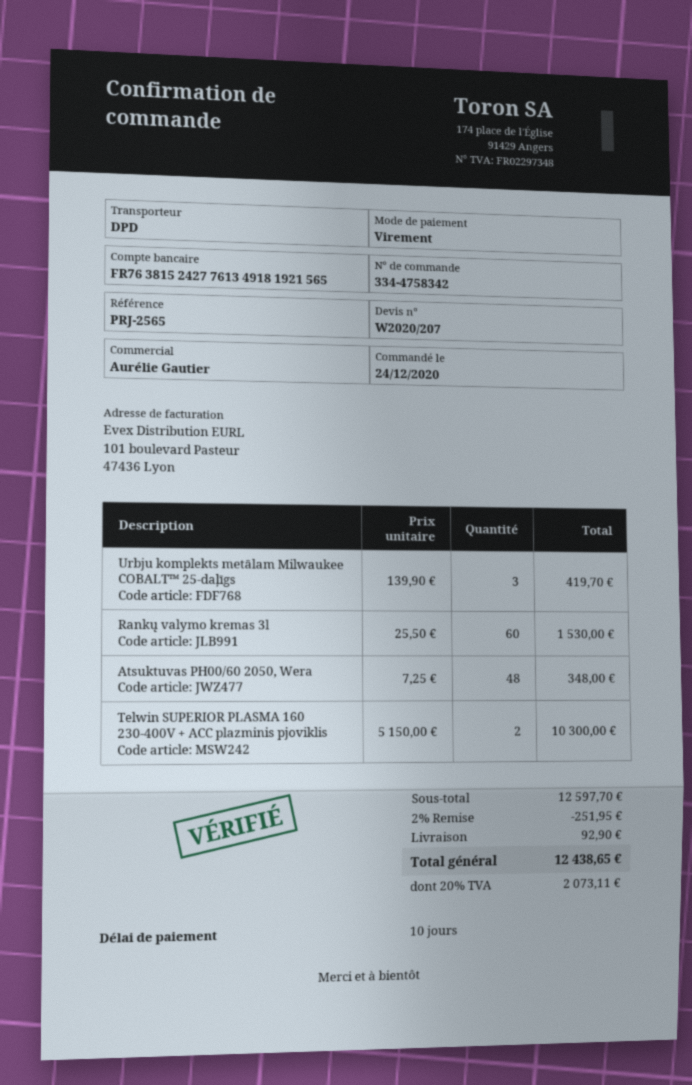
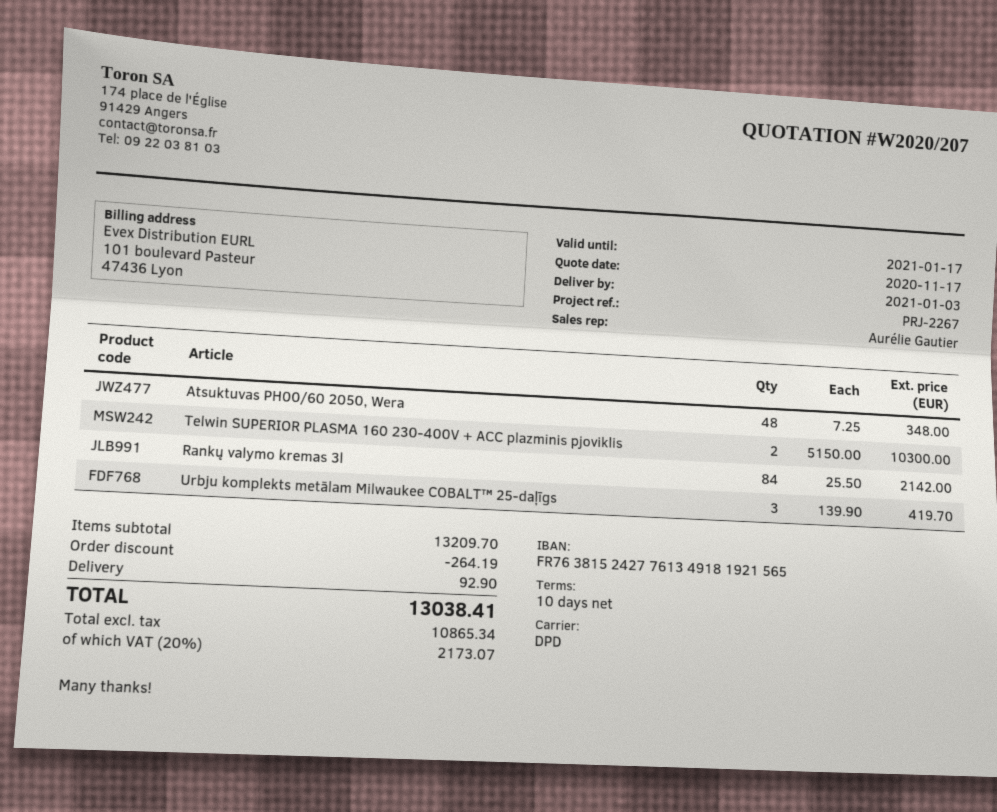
reference: PRJ-2565 -> PRJ-2267
Rankų valymo kremas 3l: 60 x 25.50 = 1530.00 -> 84 x 25.50 = 2142.00
subtotal: 12597.70 -> 13209.70
discount: 251.95 -> 264.19
tax: 20% = 2073.11 -> 20% = 2173.07
total: 12438.65 -> 13038.41

